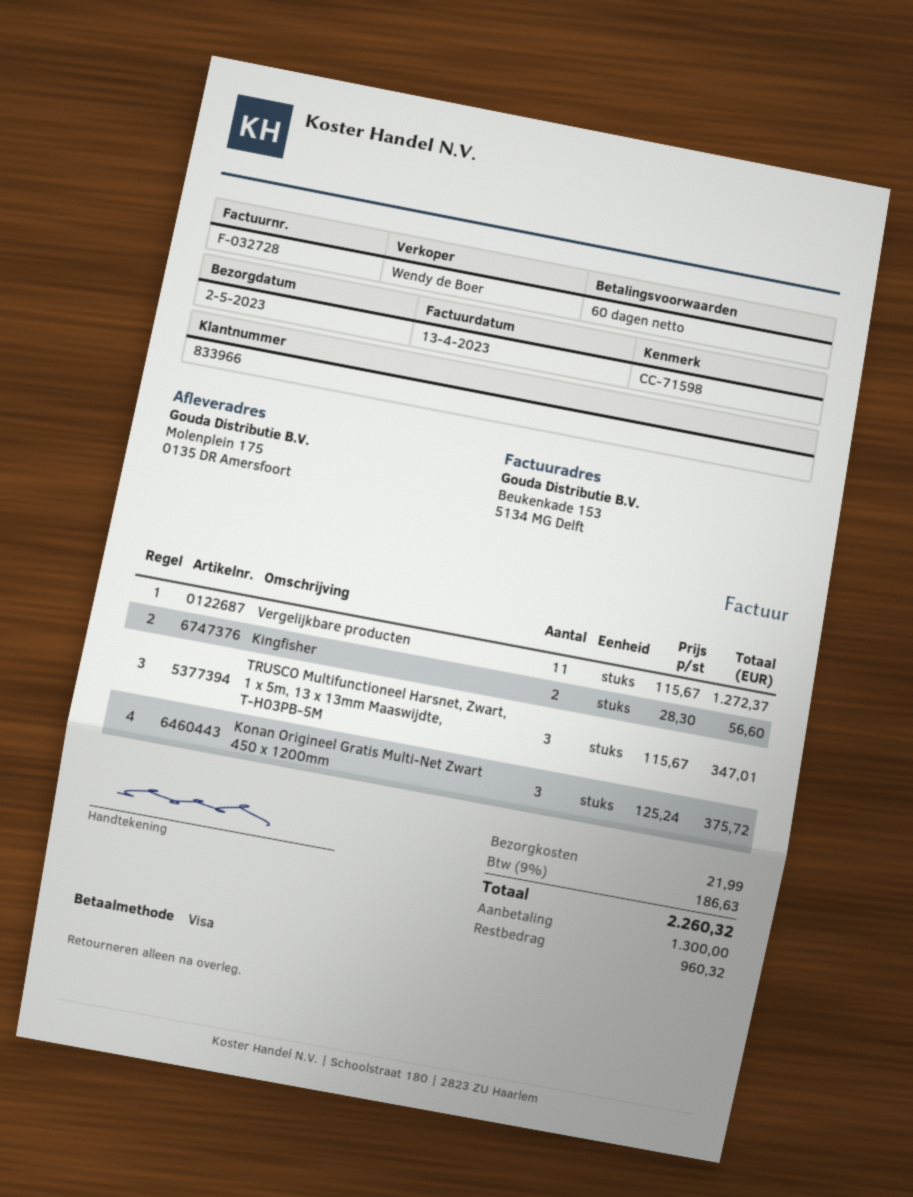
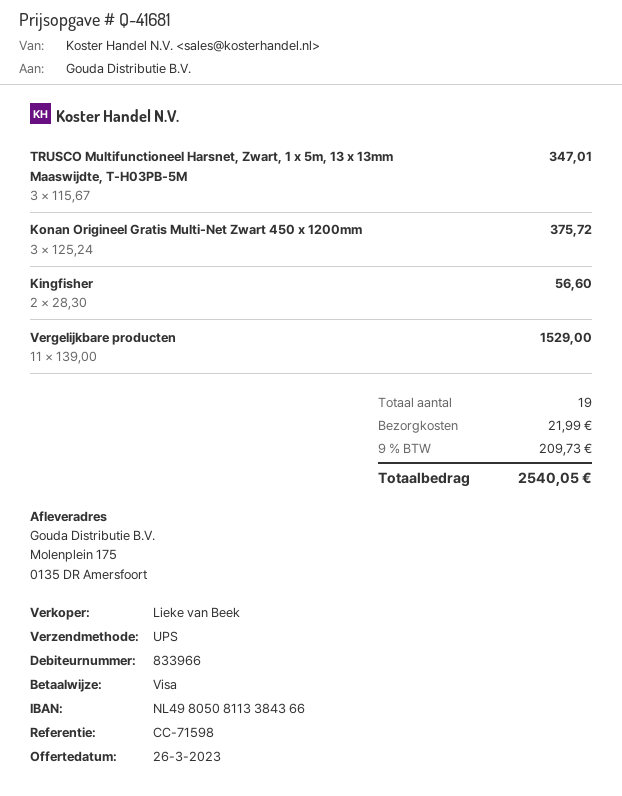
sales rep: Wendy de Boer -> Lieke van Beek
Vergelijkbare producten: 11 x 115.67 = 1272.37 -> 11 x 139.00 = 1529.00
tax: 9% = 186.63 -> 9% = 209.73
total: 2260.32 -> 2540.05

